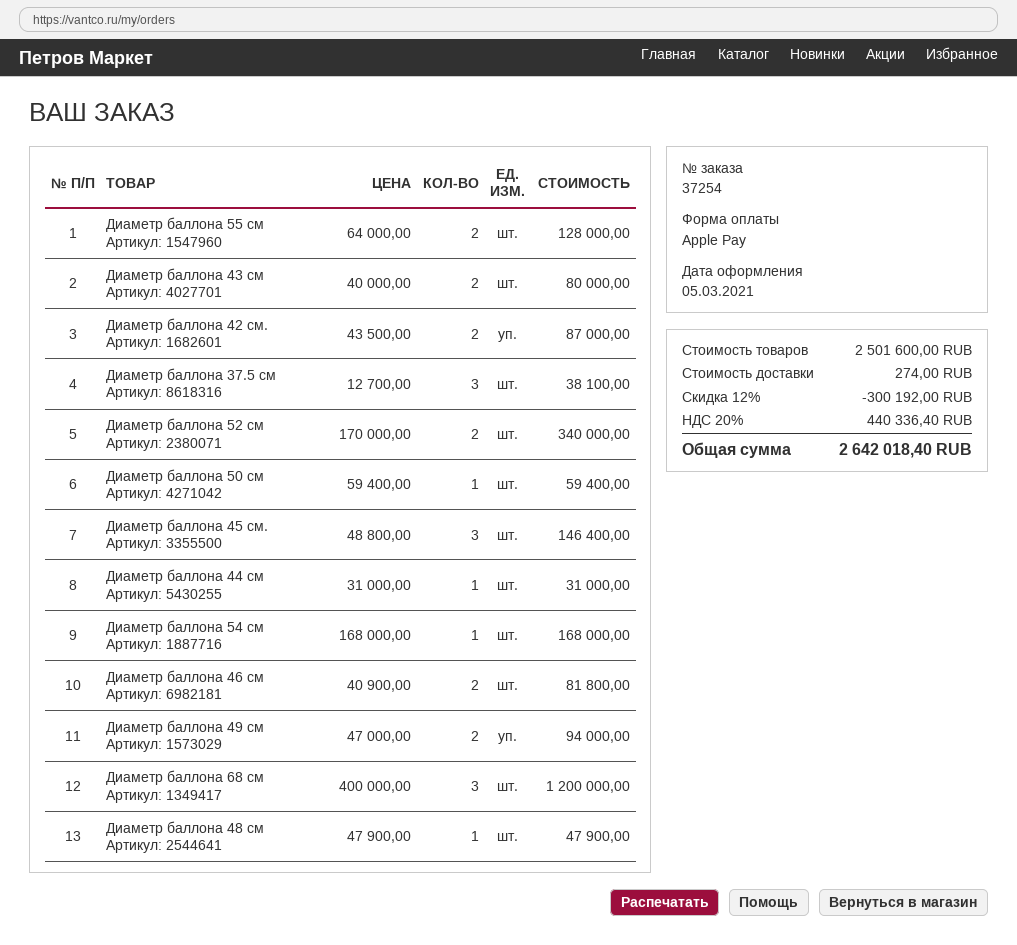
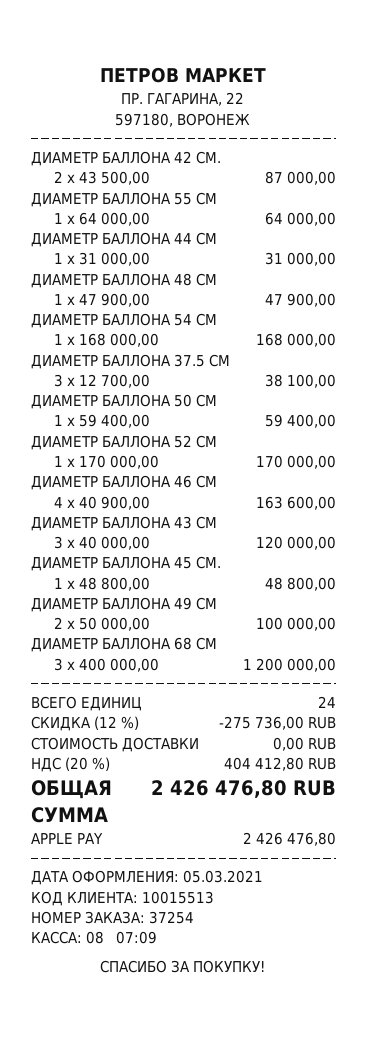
Диаметр баллона 55 см: 2 x 64000.00 = 128000.00 -> 1 x 64000.00 = 64000.00
Диаметр баллона 43 см: 2 x 40000.00 = 80000.00 -> 3 x 40000.00 = 120000.00
Диаметр баллона 52 см: 2 x 170000.00 = 340000.00 -> 1 x 170000.00 = 170000.00
Диаметр баллона 45 см.: 3 x 48800.00 = 146400.00 -> 1 x 48800.00 = 48800.00
Диаметр баллона 46 см: 2 x 40900.00 = 81800.00 -> 4 x 40900.00 = 163600.00
Диаметр баллона 49 см: 2 x 47000.00 = 94000.00 -> 2 x 50000.00 = 100000.00
discount: 12% = 300192.00 -> 12% = 275736.00
shipping: 274.00 -> 0.00
tax: 20% = 440336.40 -> 20% = 404412.80
total: 2642018.40 -> 2426476.80

